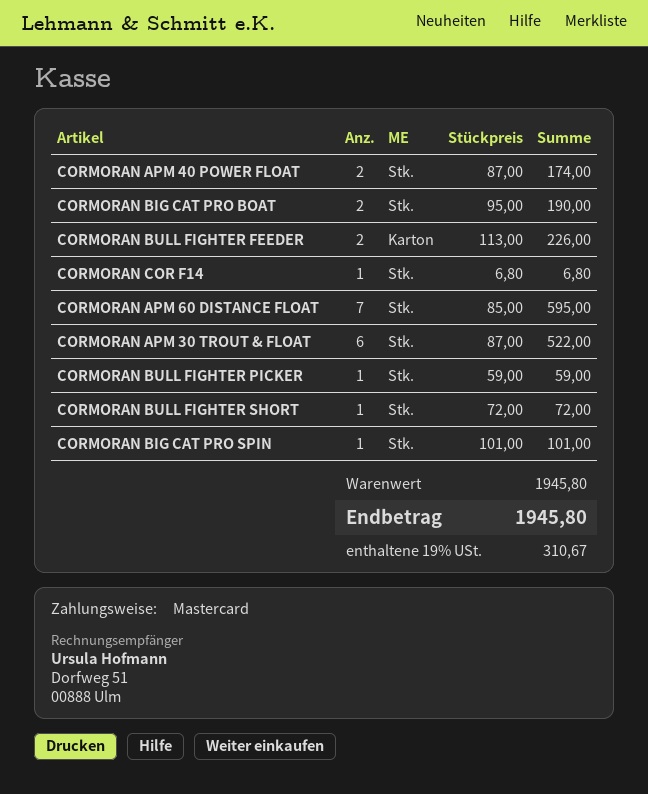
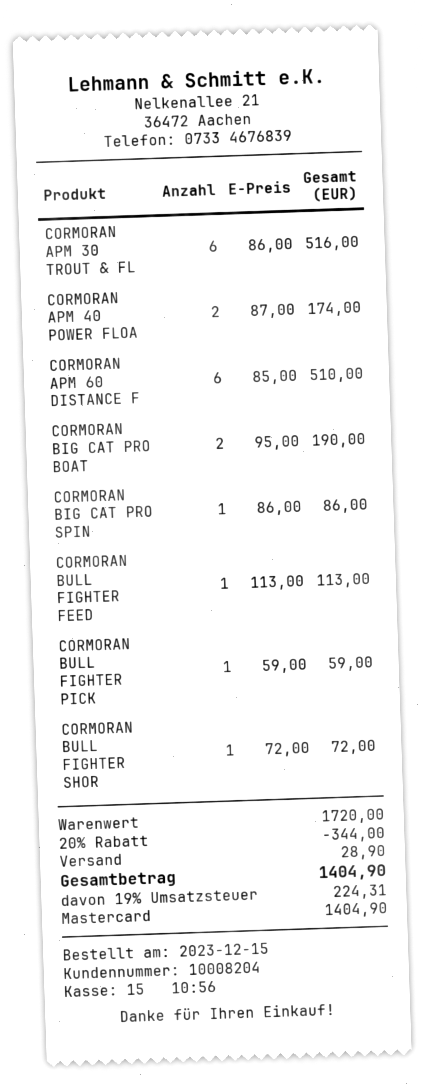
CORMORAN BULL FIGHTER FEEDER: 2 x 113.00 = 226.00 -> 1 x 113.00 = 113.00
CORMORAN COR F14: 1 x 6.80 = 6.80 -> none
CORMORAN APM 60 DISTANCE FLOAT: 7 x 85.00 = 595.00 -> 6 x 85.00 = 510.00
CORMORAN APM 30 TROUT & FLOAT: 6 x 87.00 = 522.00 -> 6 x 86.00 = 516.00
CORMORAN BIG CAT PRO SPIN: 1 x 101.00 = 101.00 -> 1 x 86.00 = 86.00
subtotal: 1945.80 -> 1720.00
discount: none -> 20% = 344.00
shipping: none -> 28.90
tax: 19% = 310.67 -> 19% = 224.31
total: 1945.80 -> 1404.90

